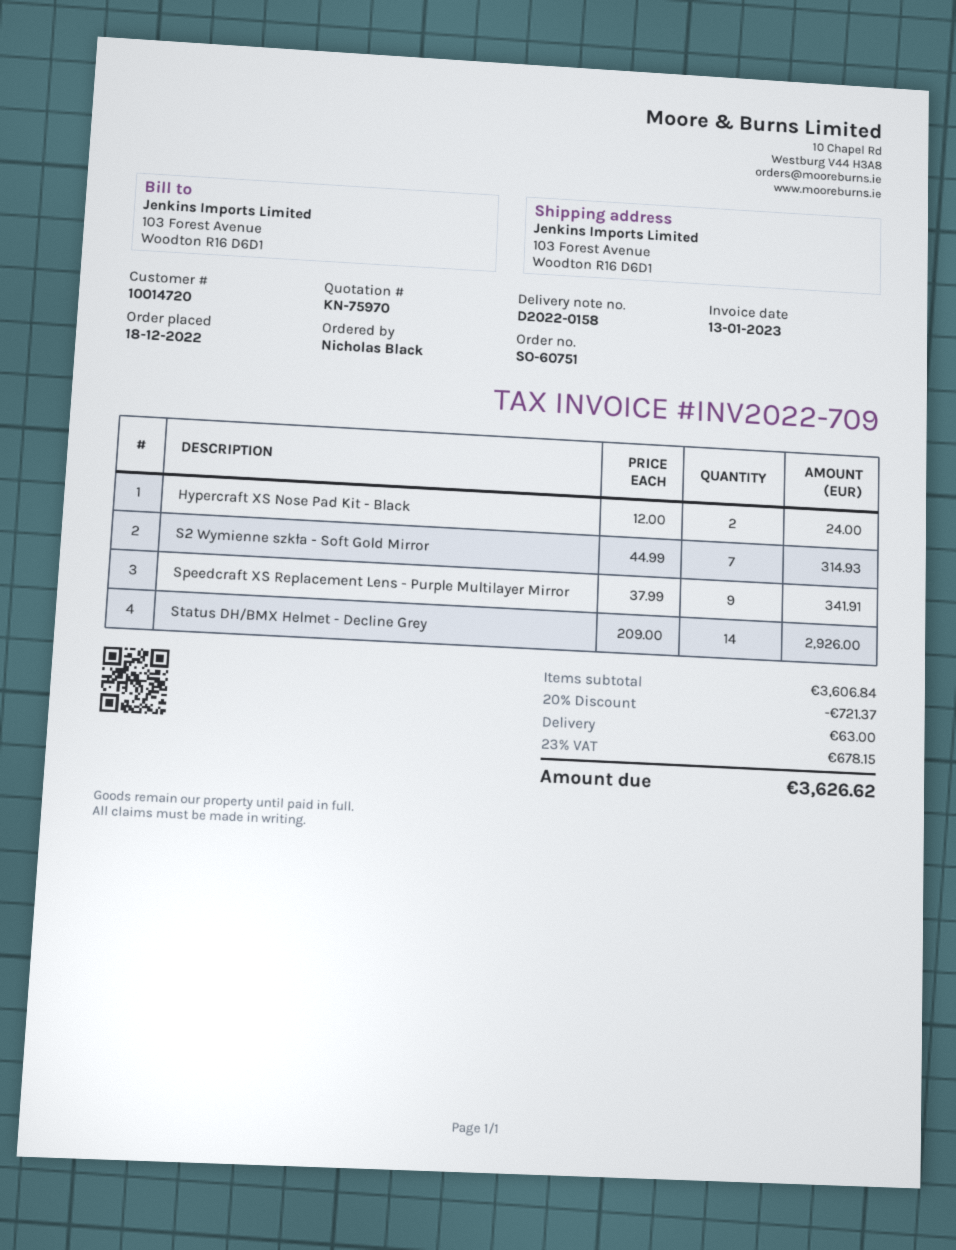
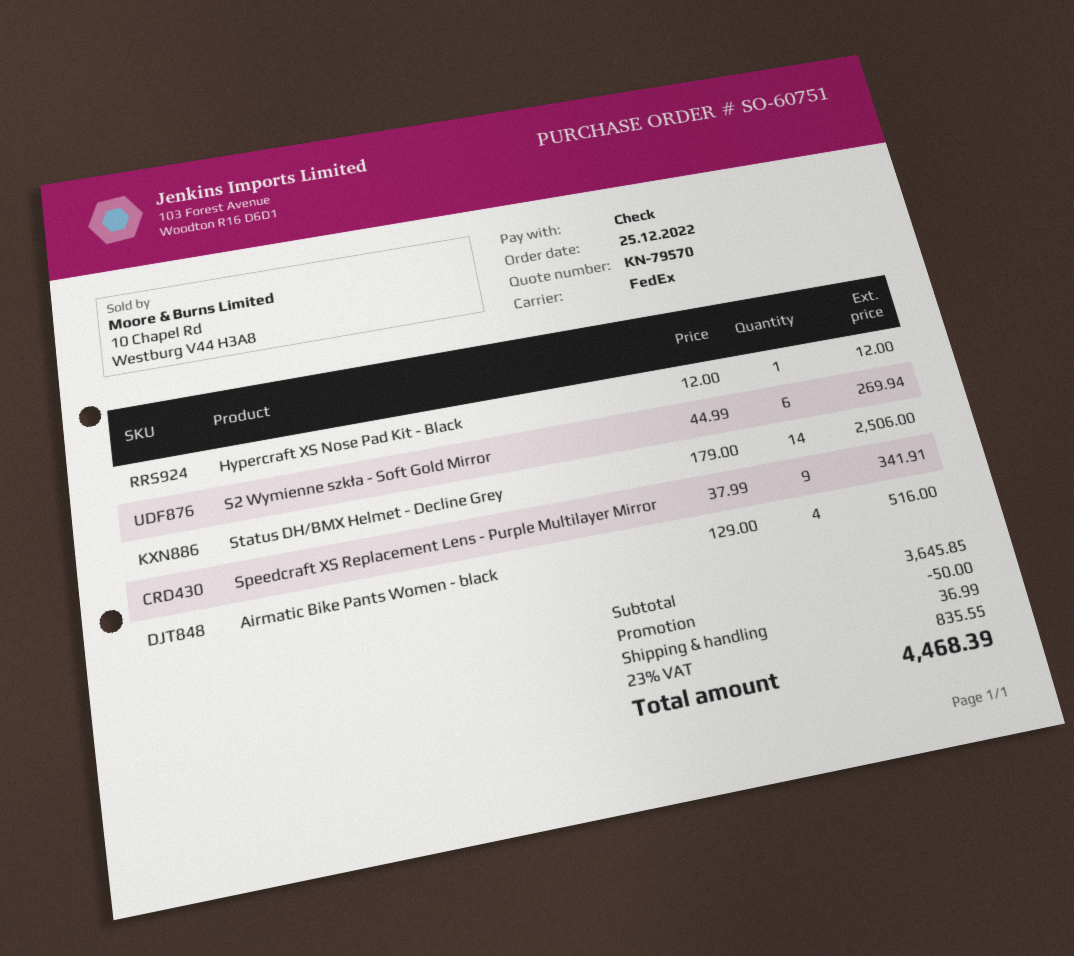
quote number: KN-75970 -> KN-79570
order date: 2022-12-18 -> 2022-12-25
Hypercraft XS Nose Pad Kit - Black: 2 x 12.00 = 24.00 -> 1 x 12.00 = 12.00
S2 Wymienne szkła - Soft Gold Mirror: 7 x 44.99 = 314.93 -> 6 x 44.99 = 269.94
Status DH/BMX Helmet - Decline Grey: 14 x 209.00 = 2926.00 -> 14 x 179.00 = 2506.00
Airmatic Bike Pants Women - black: none -> 4 x 129.00 = 516.00
subtotal: 3606.84 -> 3645.85
discount: 721.37 -> 50.00
shipping: 63.00 -> 36.99
tax: 23% = 678.15 -> 23% = 835.55
total: 3626.62 -> 4468.39

